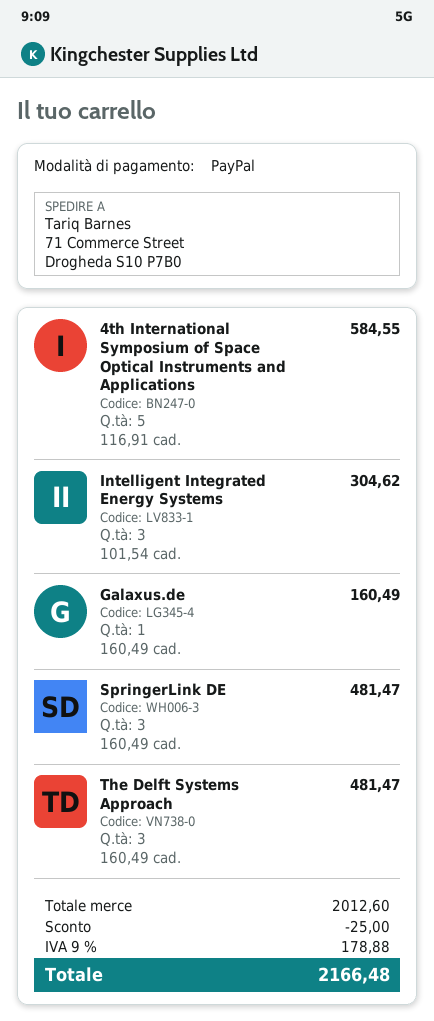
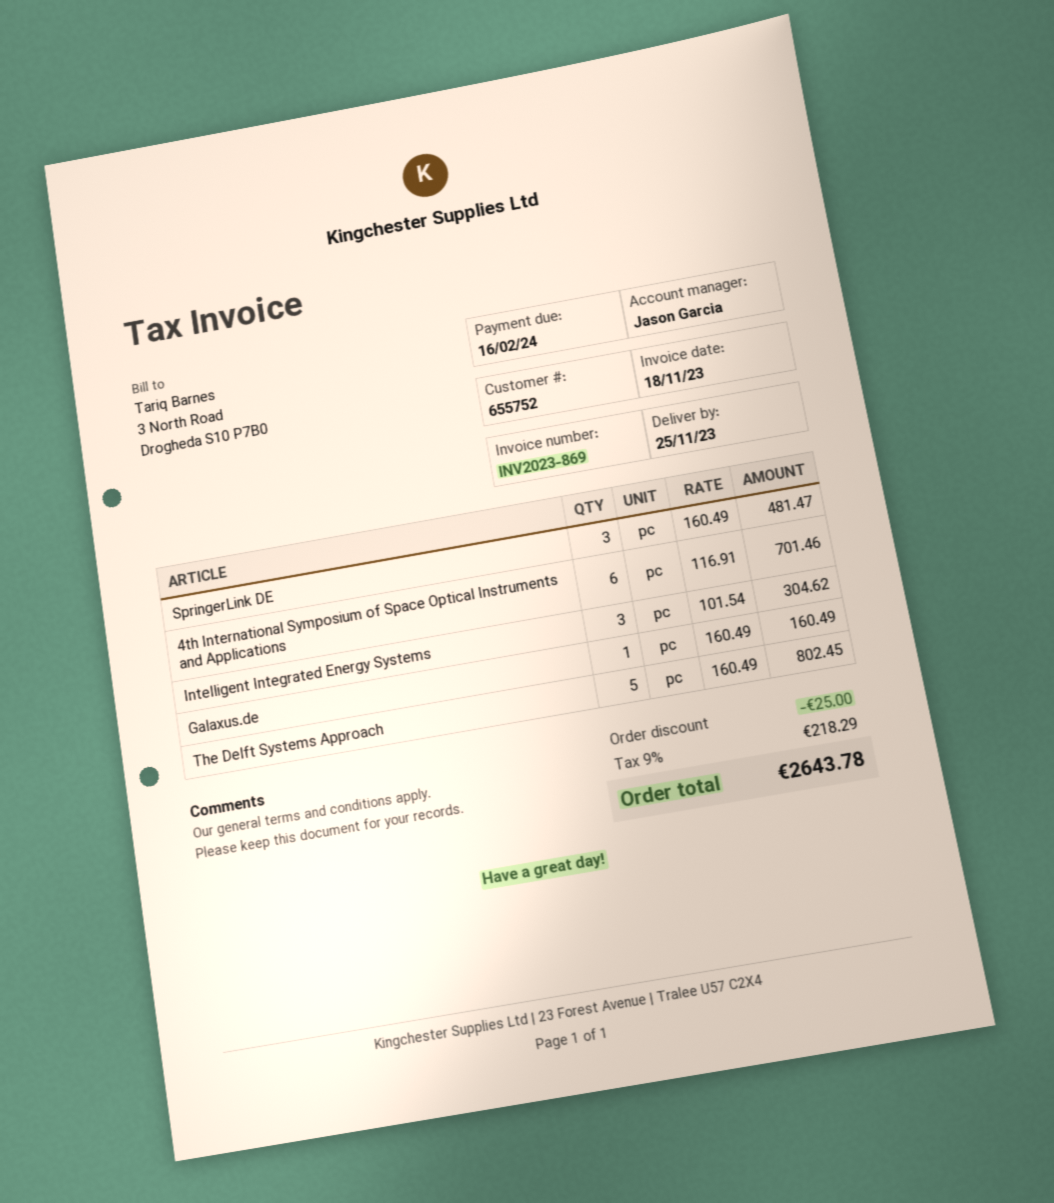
4th International Symposium of Space Optical Instruments and Applications: 5 x 116.91 = 584.55 -> 6 x 116.91 = 701.46
The Delft Systems Approach: 3 x 160.49 = 481.47 -> 5 x 160.49 = 802.45
tax: 9% = 178.88 -> 9% = 218.29
total: 2166.48 -> 2643.78

